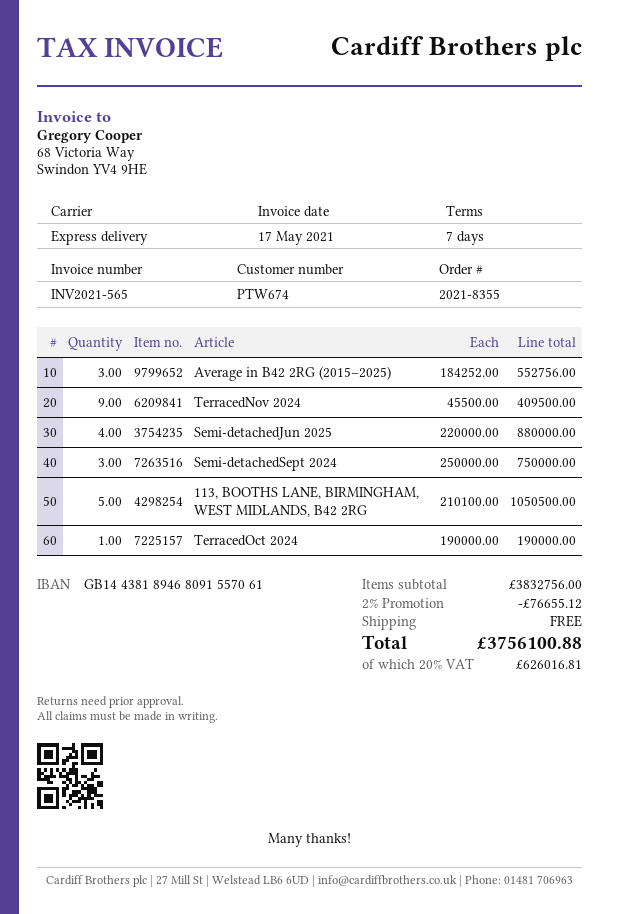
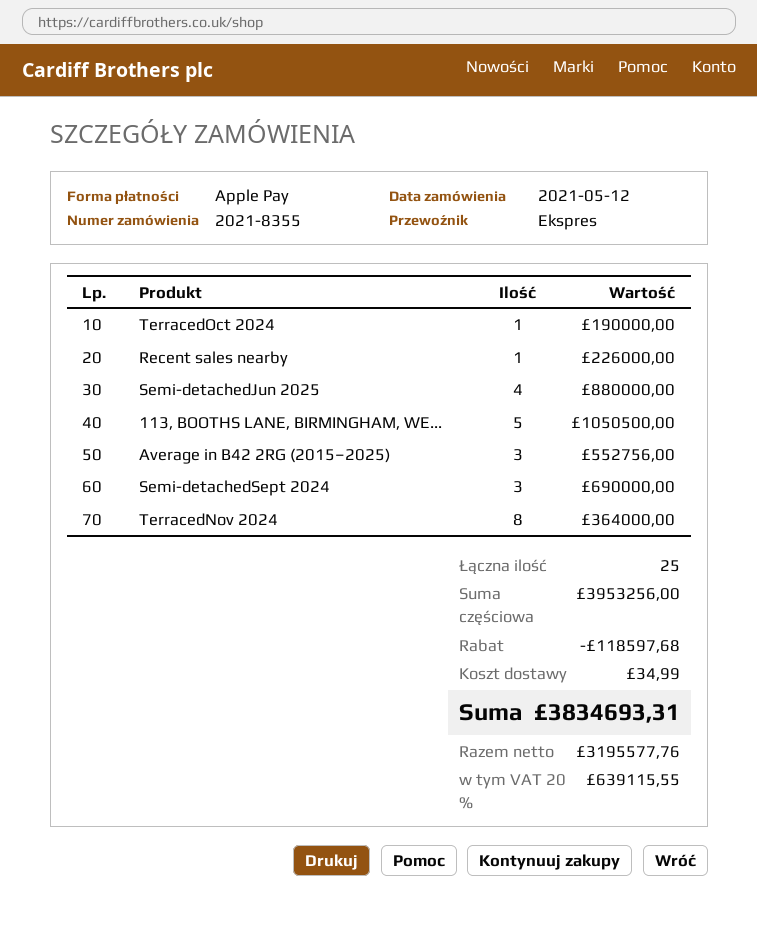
TerracedNov 2024: 9 for 409500.00 -> 8 for 364000.00
Semi-detachedSept 2024: 3 for 750000.00 -> 3 for 690000.00
Recent sales nearby: none -> 1 for 226000.00
subtotal: 3832756.00 -> 3953256.00
discount: 76655.12 -> 118597.68
shipping: 0.00 -> 34.99
tax: 20% = 626016.81 -> 20% = 639115.55
total: 3756100.88 -> 3834693.31

